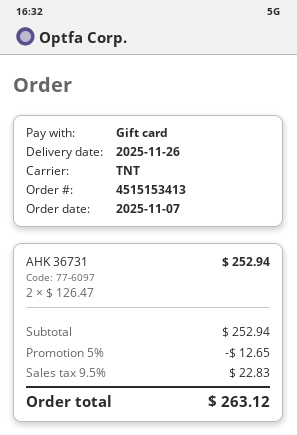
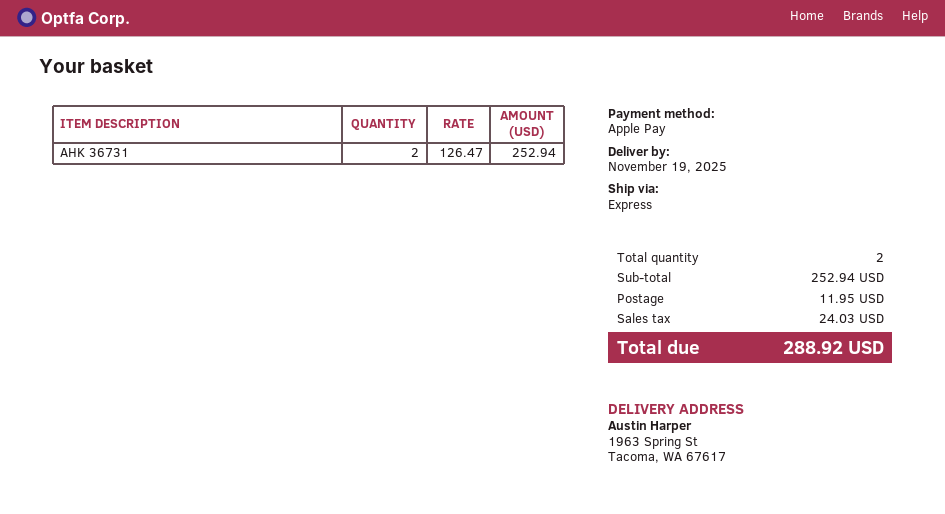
delivery date: 2025-11-26 -> 2025-11-19
payment method: gift card -> Apple Pay
shipping method: TNT -> express
discount: 5% = 12.65 -> none
shipping: none -> 11.95
tax: 22.83 -> 24.03
total: 263.12 -> 288.92

